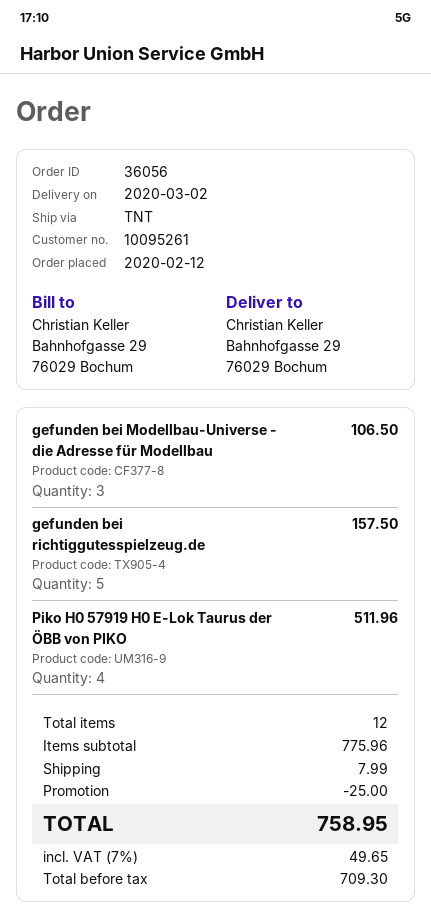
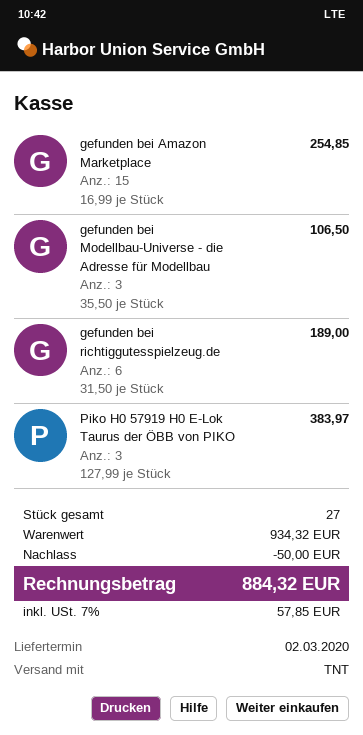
gefunden bei richtiggutesspielzeug.de: 5 for 157.50 -> 6 for 189.00
Piko H0 57919 H0 E-Lok Taurus der ÖBB von PIKO: 4 for 511.96 -> 3 for 383.97
gefunden bei Amazon Marketplace: none -> 15 for 254.85
total quantity: 12 -> 27
subtotal: 775.96 -> 934.32
discount: 25.00 -> 50.00
shipping: 7.99 -> none
tax: 7% = 49.65 -> 7% = 57.85
total: 758.95 -> 884.32

